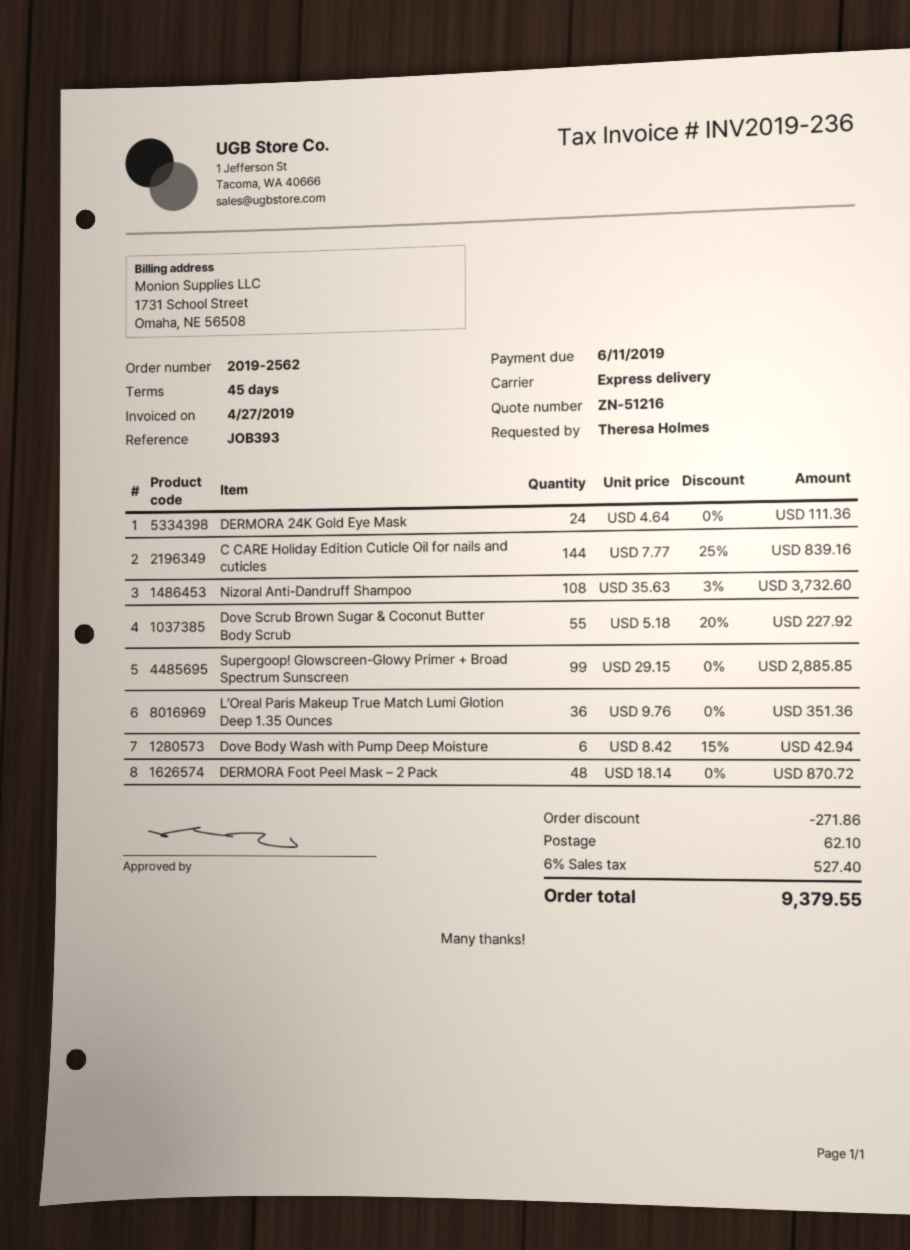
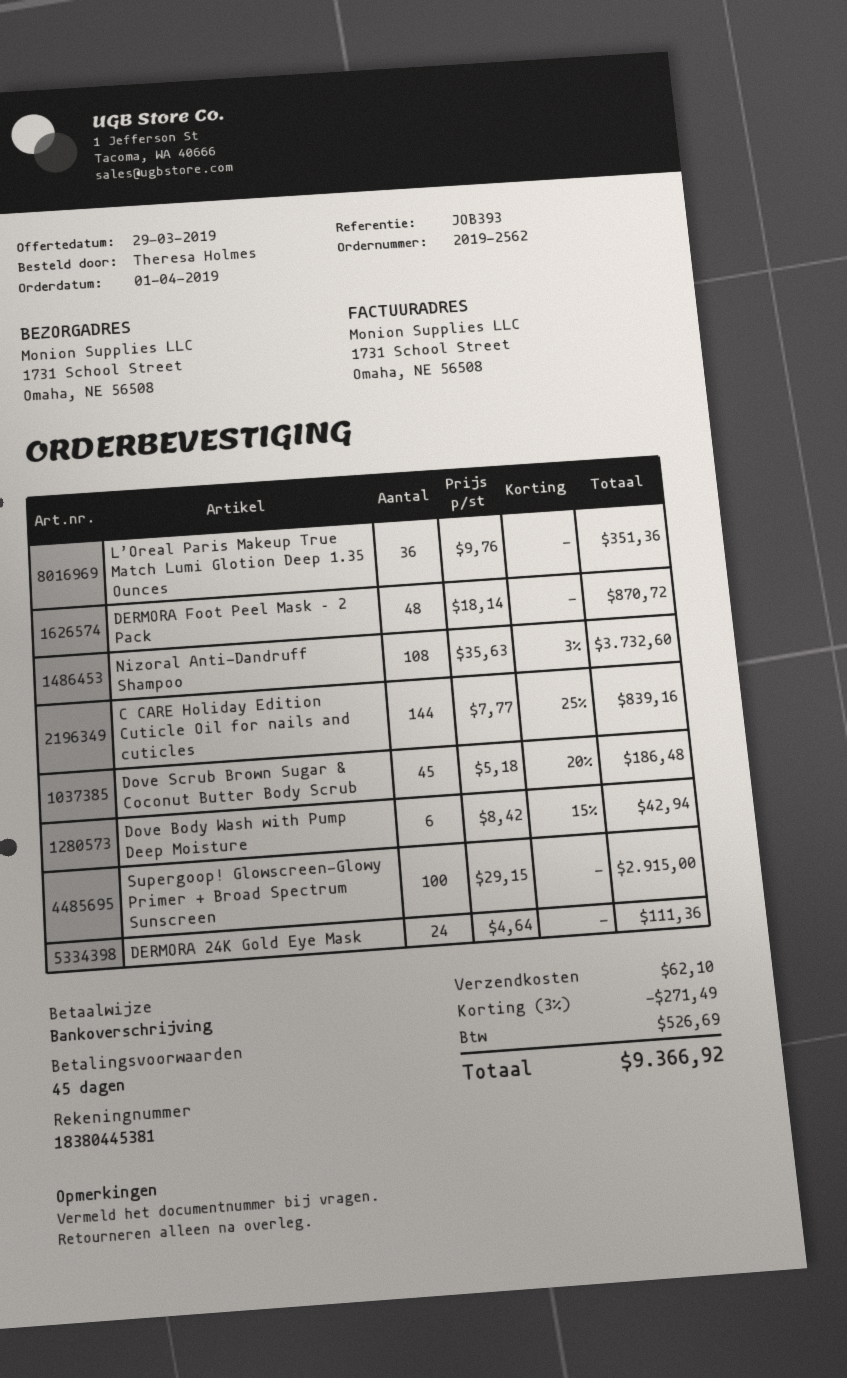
Dove Scrub Brown Sugar & Coconut Butter Body Scrub: 55 x 5.18 - 20% = 227.92 -> 45 x 5.18 - 20% = 186.48
Supergoop! Glowscreen-Glowy Primer + Broad Spectrum Sunscreen: 99 x 29.15 = 2885.85 -> 100 x 29.15 = 2915.00
discount: 271.86 -> 271.49
tax: 527.40 -> 526.69
total: 9379.55 -> 9366.92

